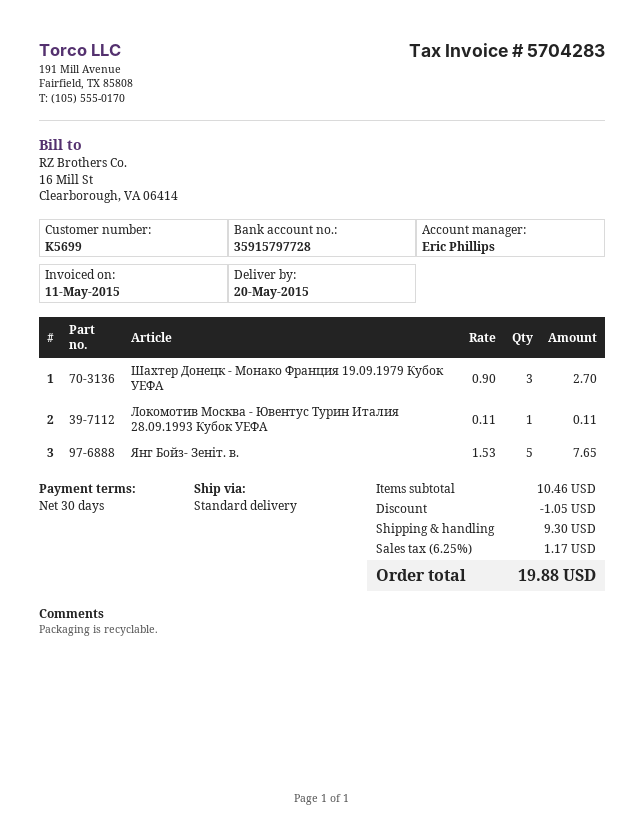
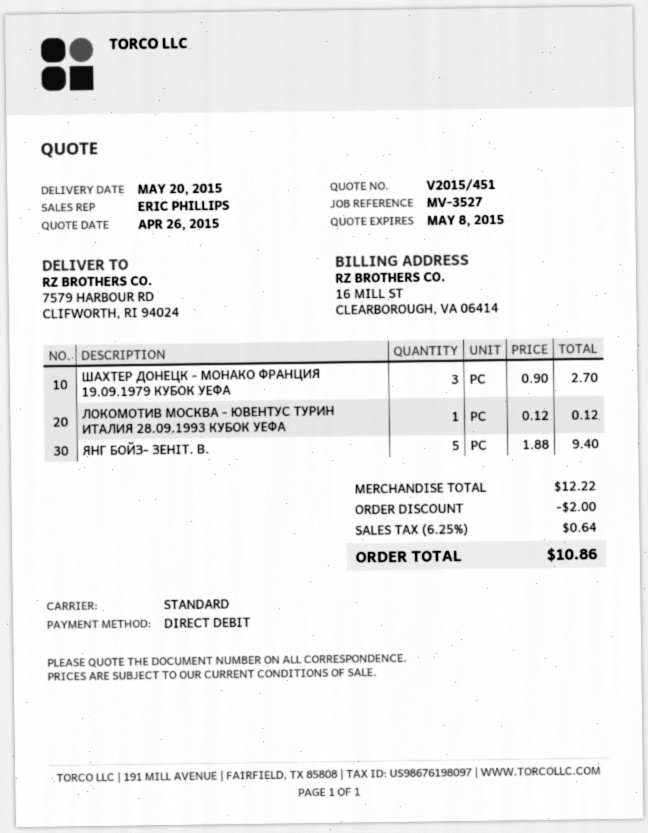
Локомотив Москва - Ювентус Турин Италия 28.09.1993 Кубок УЕФА: 1 x 0.11 = 0.11 -> 1 x 0.12 = 0.12
Янг Бойз- Зеніт. в.: 5 x 1.53 = 7.65 -> 5 x 1.88 = 9.40
subtotal: 10.46 -> 12.22
discount: 1.05 -> 2.00
shipping: 9.30 -> none
tax: 6.25% = 1.17 -> 6.25% = 0.64
total: 19.88 -> 10.86

